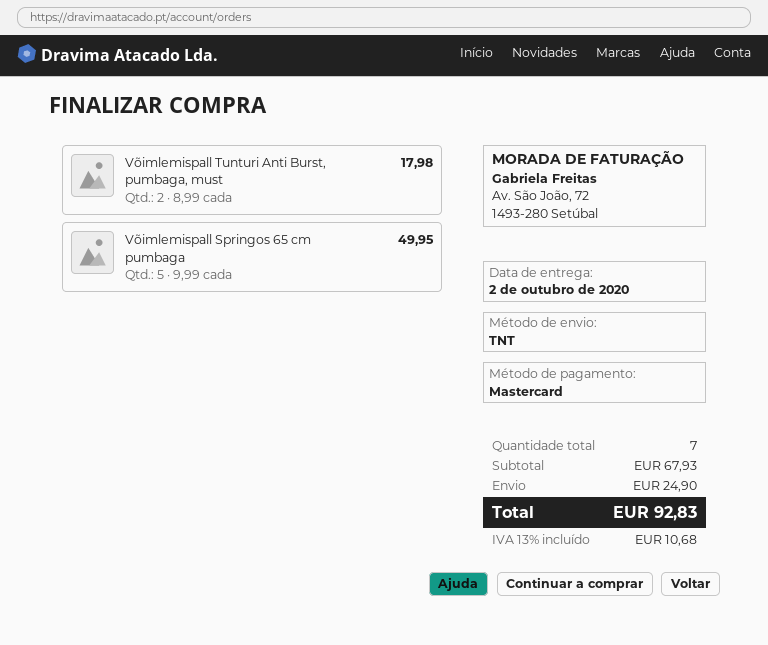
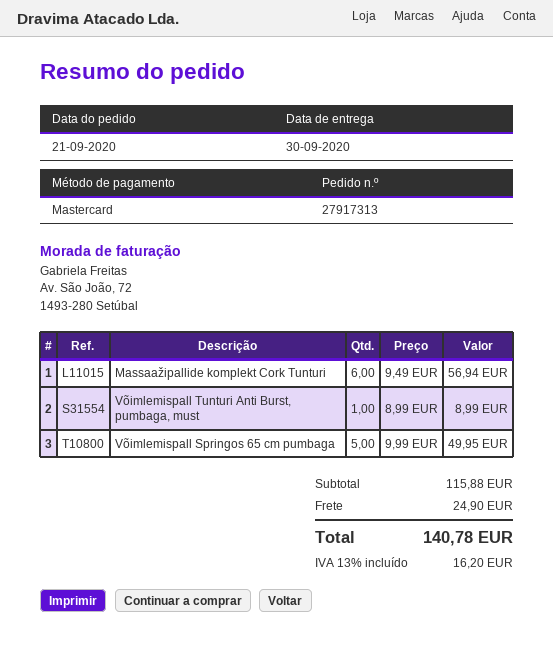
delivery date: 2020-10-02 -> 2020-09-30
Võimlemispall Tunturi Anti Burst, pumbaga, must: 2 x 8.99 = 17.98 -> 1 x 8.99 = 8.99
Massaažipallide komplekt Cork Tunturi: none -> 6 x 9.49 = 56.94
subtotal: 67.93 -> 115.88
tax: 13% = 10.68 -> 13% = 16.20
total: 92.83 -> 140.78

